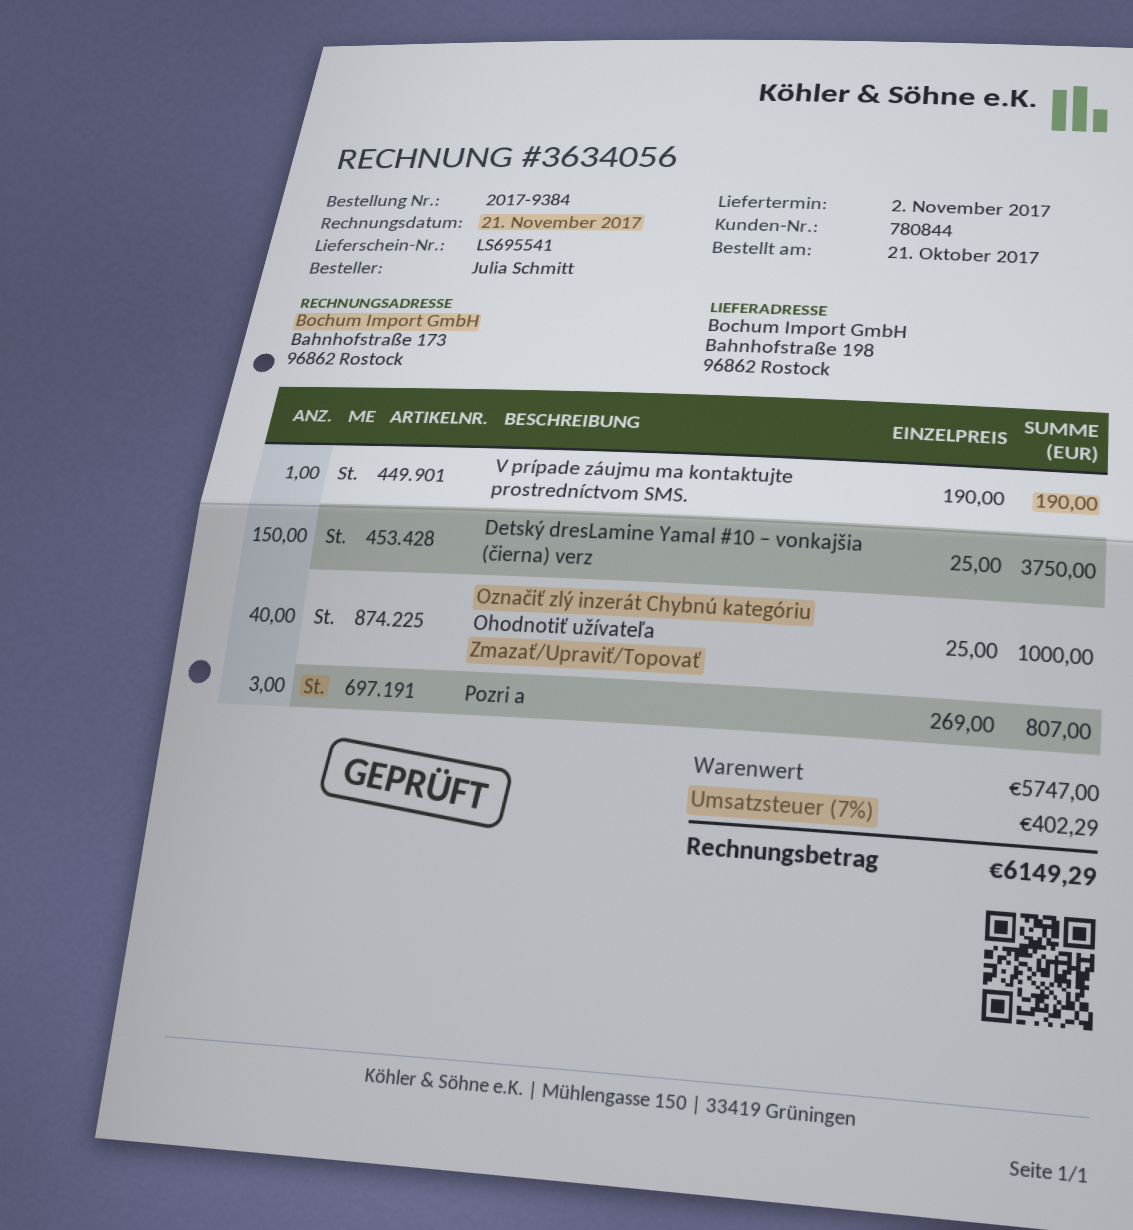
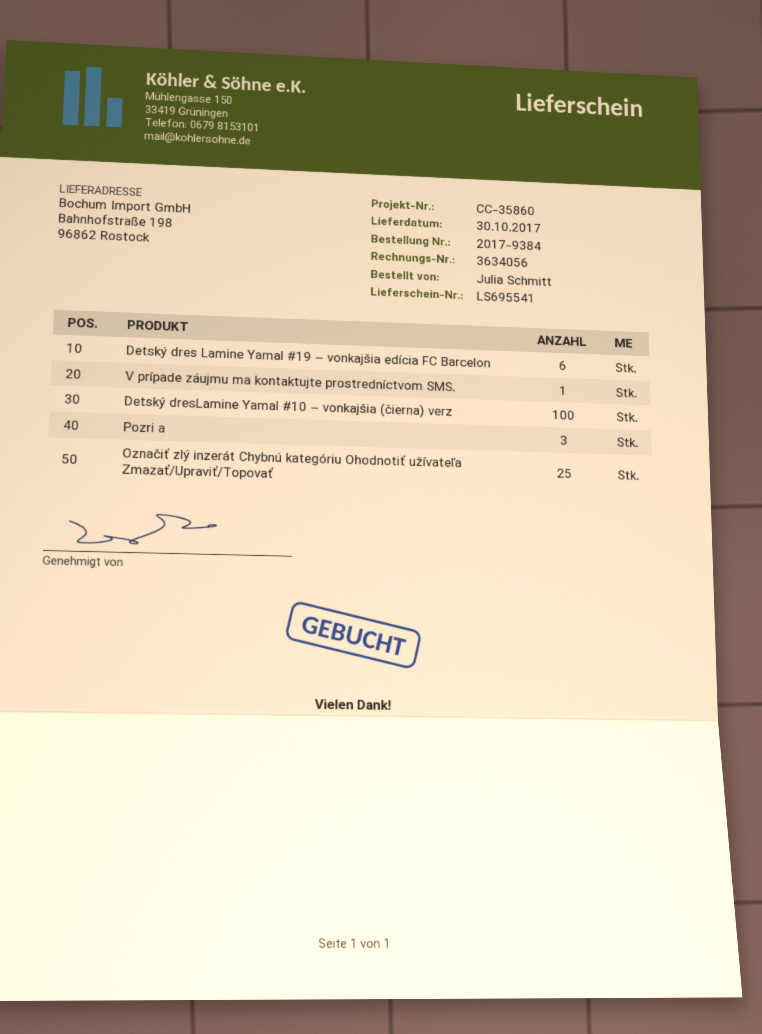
delivery date: 2017-11-02 -> 2017-10-30
Detský dresLamine Yamal #10 – vonkajšia (čierna) verz: 150 -> 100
Označiť zlý inzerát Chybnú kategóriu Ohodnotiť užívateľa Zmazať/Upraviť/Topovať: 40 -> 25
Detský dres Lamine Yamal #19 – vonkajšia edícia FC Barcelon: none -> 6

